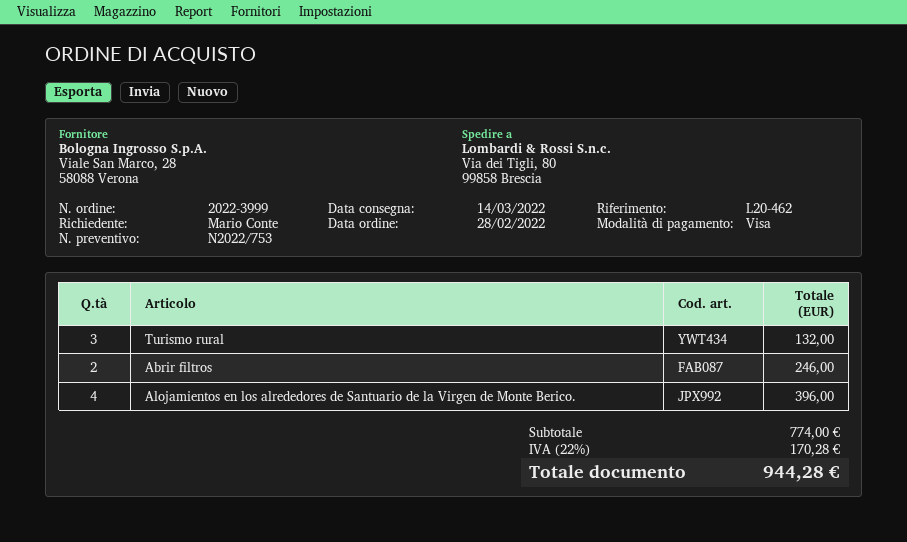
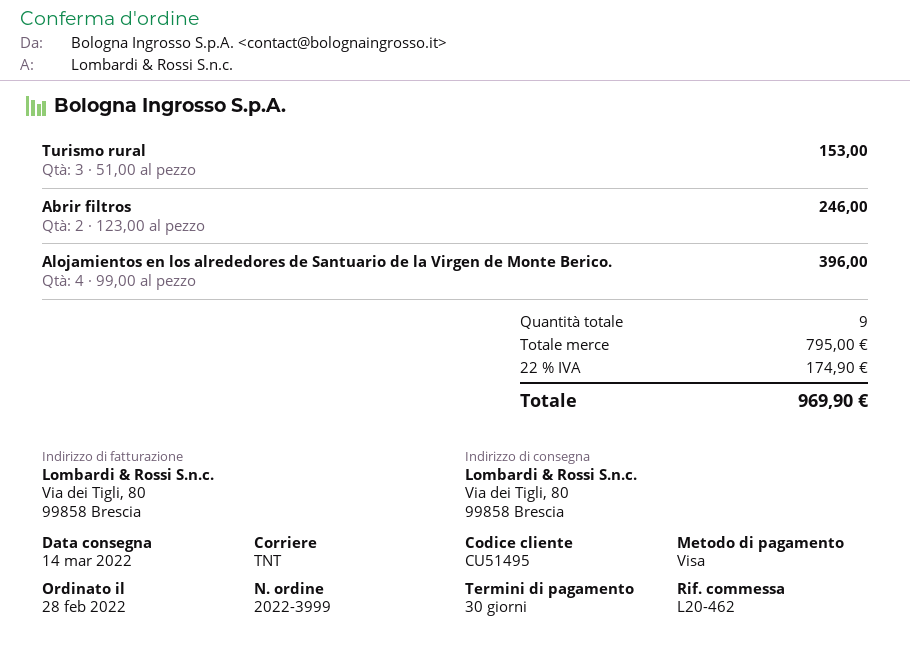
Turismo rural: 3 for 132.00 -> 3 for 153.00
subtotal: 774.00 -> 795.00
tax: 22% = 170.28 -> 22% = 174.90
total: 944.28 -> 969.90

